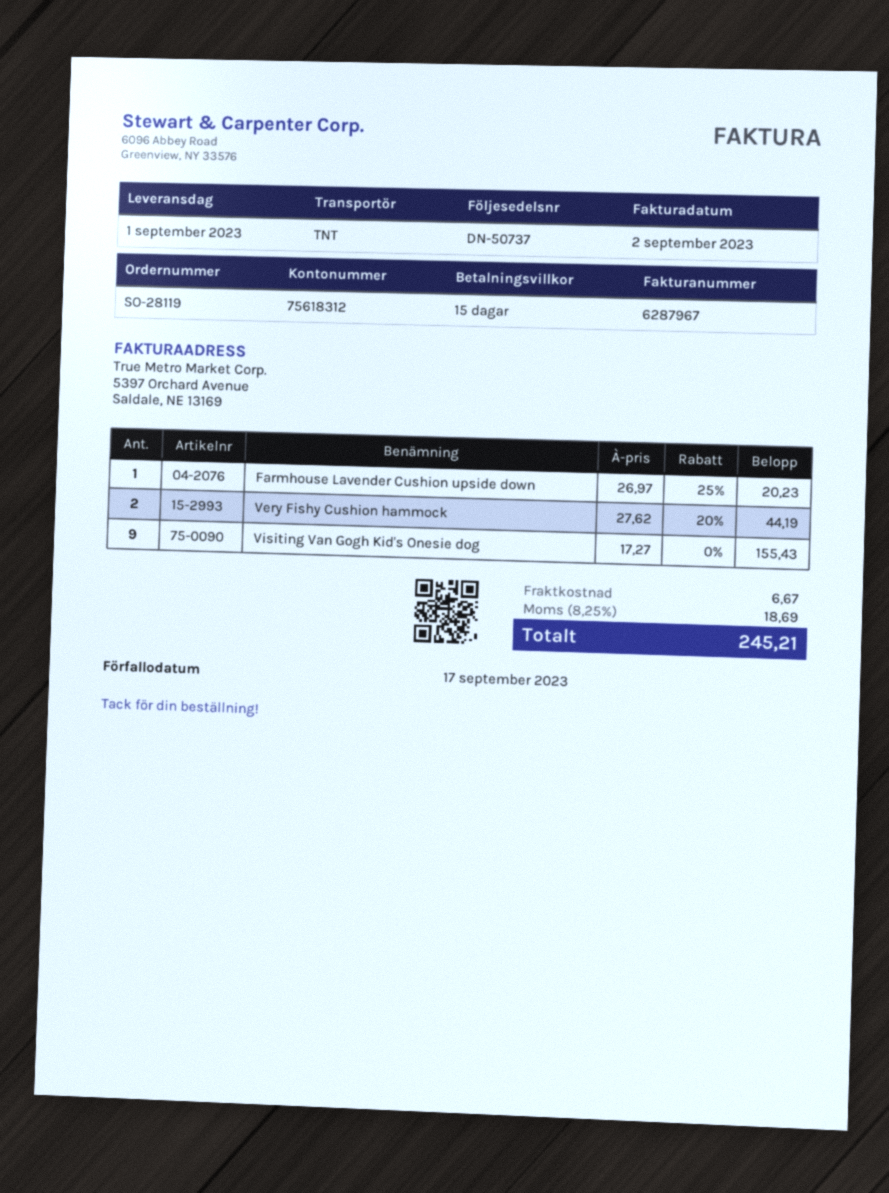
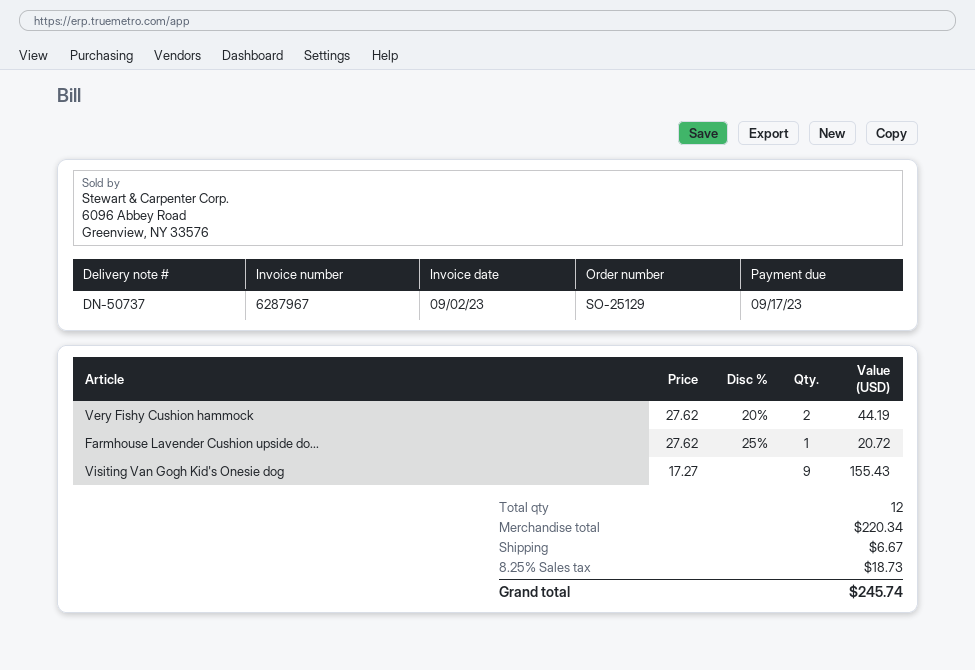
order number: SO-28119 -> SO-25129
Farmhouse Lavender Cushion upside down: 1 x 26.97 - 25% = 20.23 -> 1 x 27.62 - 25% = 20.72
tax: 8.25% = 18.69 -> 8.25% = 18.73
total: 245.21 -> 245.74

